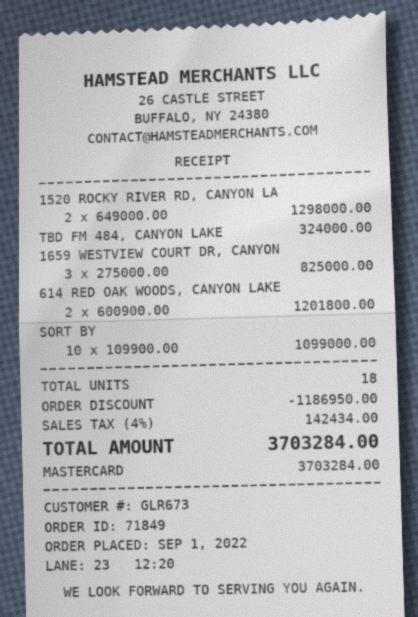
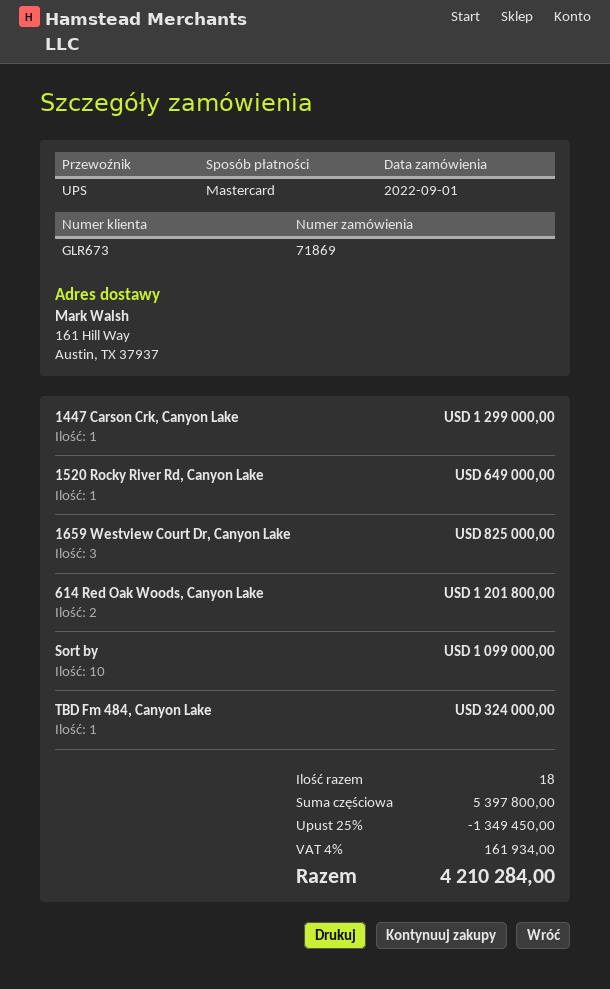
order number: 71849 -> 71869
1520 ROCKY RIVER RD, CANYON LA: 2 for 1298000.00 -> 1 for 649000.00
1447 Carson Crk, Canyon Lake: none -> 1 for 1299000.00
discount: 1186950.00 -> 1349450.00
tax: 4% = 142434.00 -> 4% = 161934.00
total: 3703284.00 -> 4210284.00

